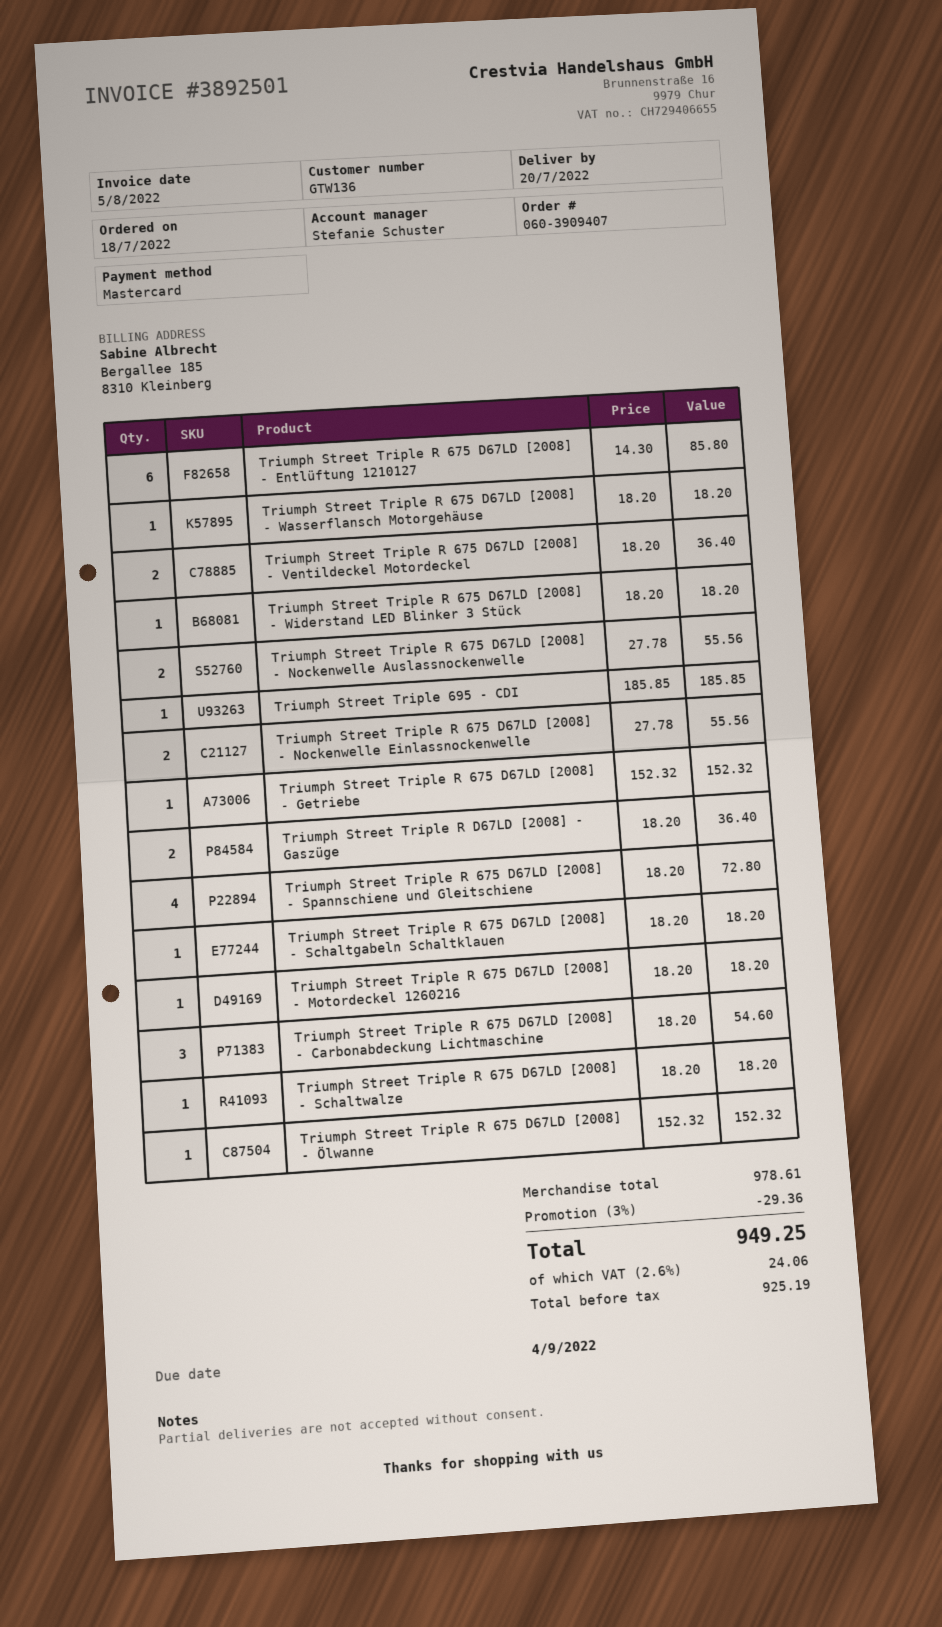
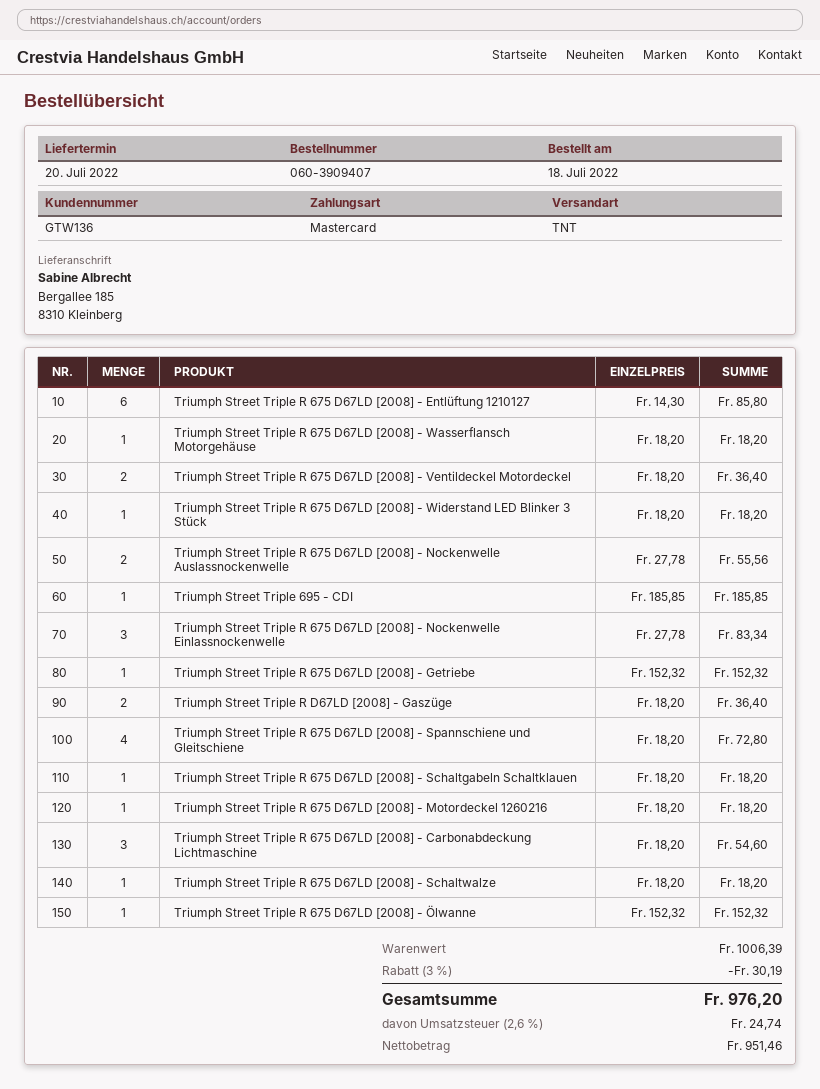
Triumph Street Triple R 675 D67LD [2008] - Nockenwelle Einlassnockenwelle: 2 x 27.78 = 55.56 -> 3 x 27.78 = 83.34
subtotal: 978.61 -> 1006.39
discount: 3% = 29.36 -> 3% = 30.19
net: 925.19 -> 951.46
tax: 2.6% = 24.06 -> 2.6% = 24.74
total: 949.25 -> 976.20

